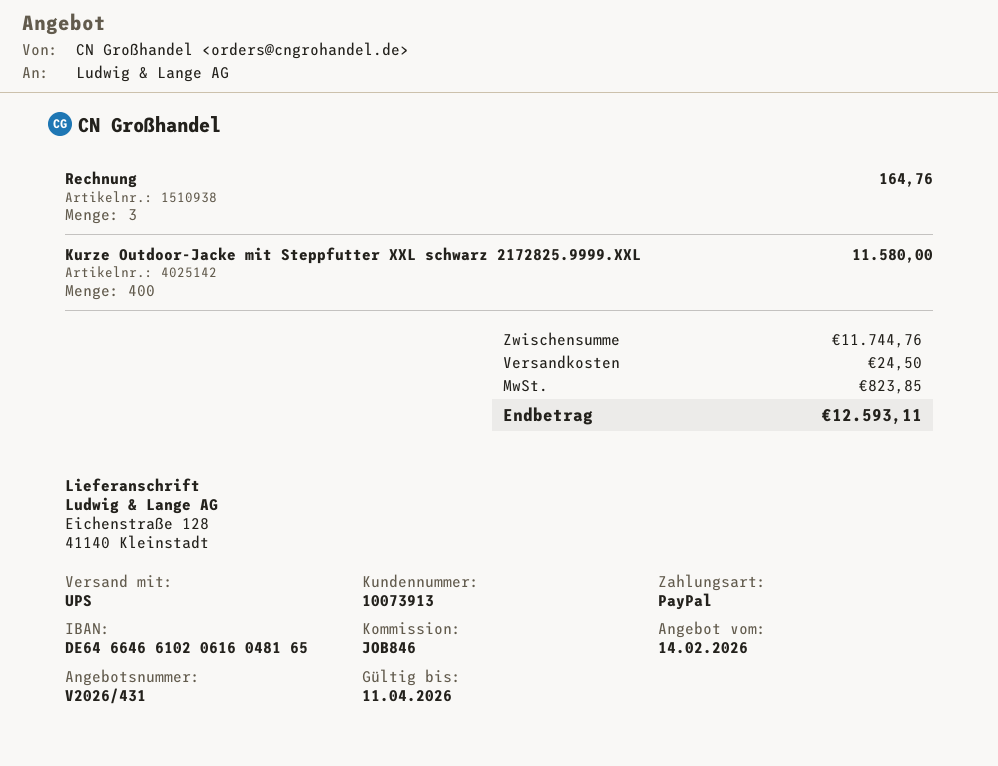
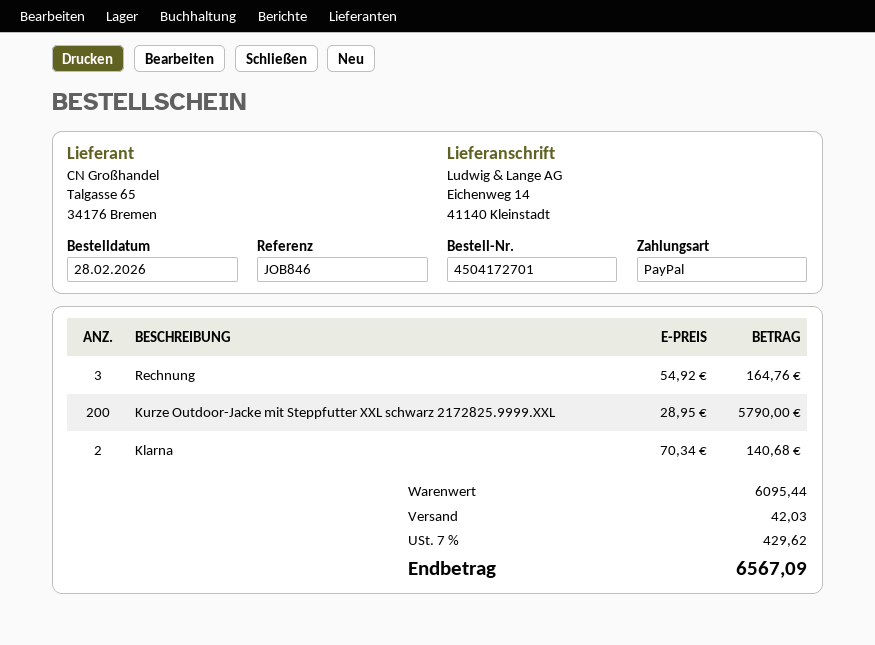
ship to: Eichenstraße 128, 41140 Kleinstadt -> Eichenweg 14, 41140 Kleinstadt
Kurze Outdoor-Jacke mit Steppfutter XXL schwarz 2172825.9999.XXL: 400 for 11580.00 -> 200 for 5790.00
Klarna: none -> 2 for 140.68
subtotal: 11744.76 -> 6095.44
shipping: 24.50 -> 42.03
tax: 823.85 -> 429.62
total: 12593.11 -> 6567.09

